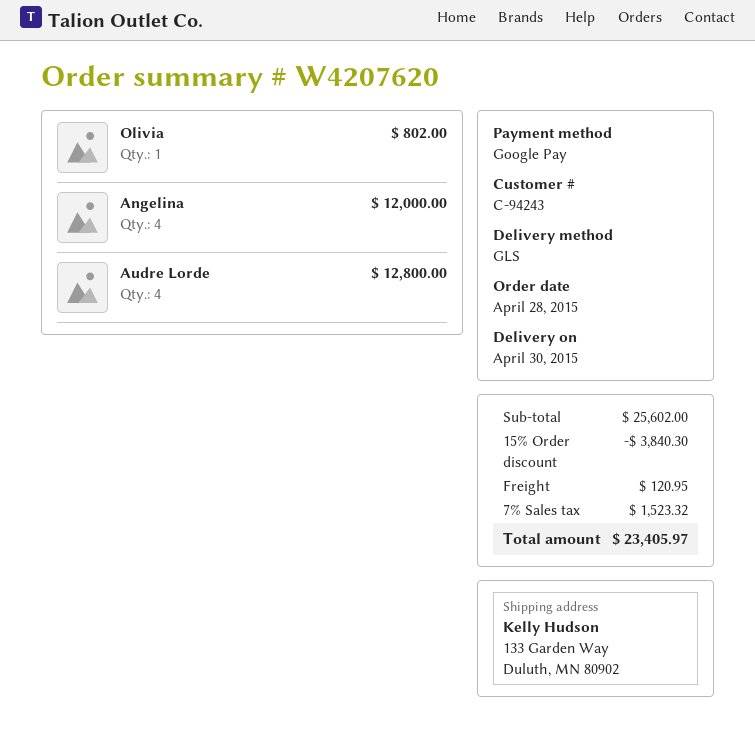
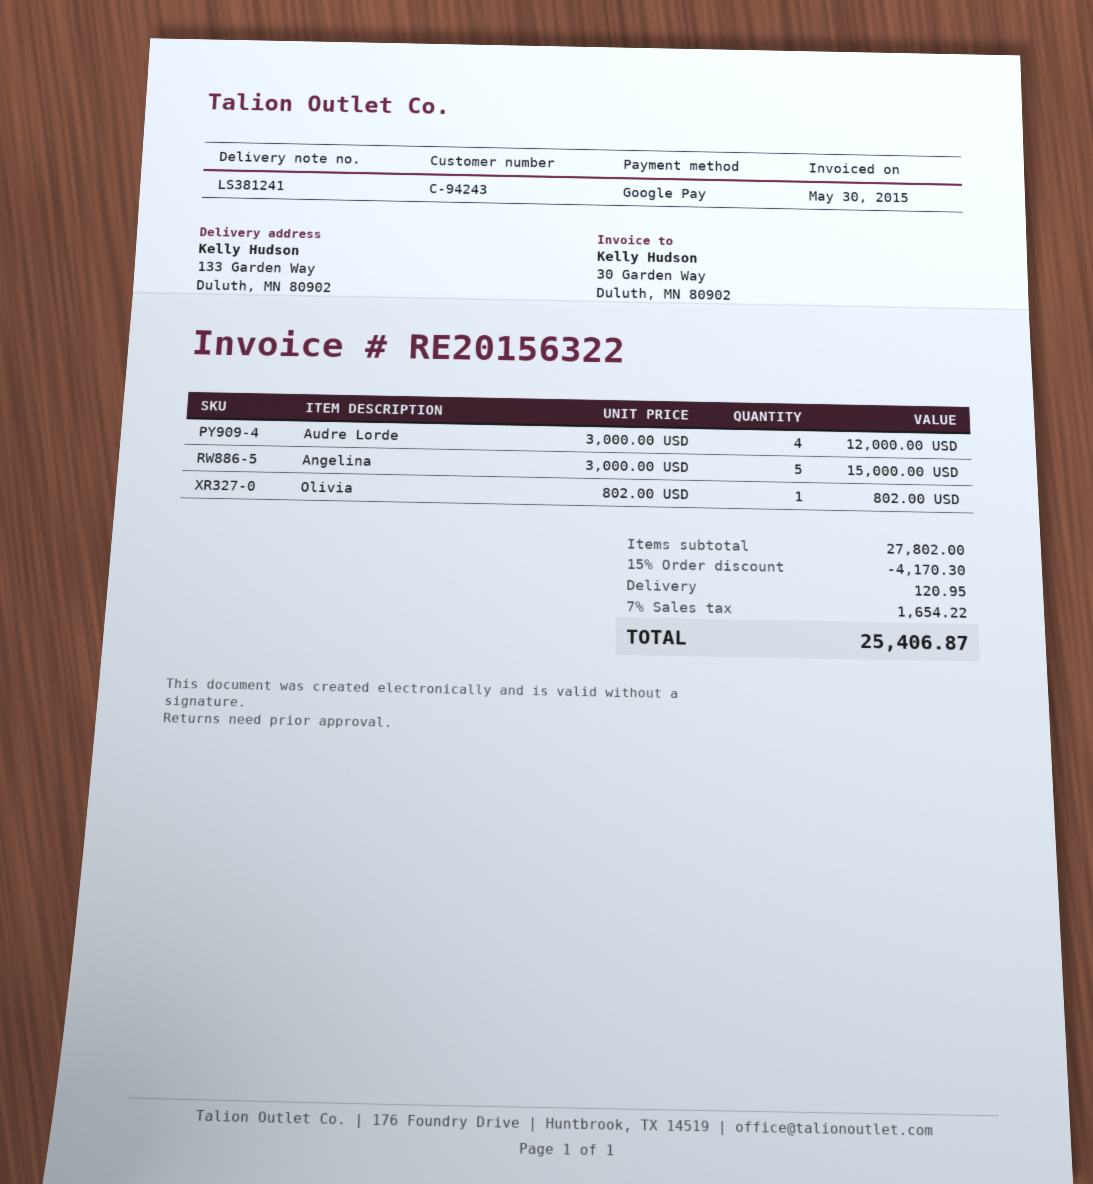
Angelina: 4 for 12000.00 -> 5 for 15000.00
Audre Lorde: 4 for 12800.00 -> 4 for 12000.00
subtotal: 25602.00 -> 27802.00
discount: 15% = 3840.30 -> 15% = 4170.30
tax: 7% = 1523.32 -> 7% = 1654.22
total: 23405.97 -> 25406.87

